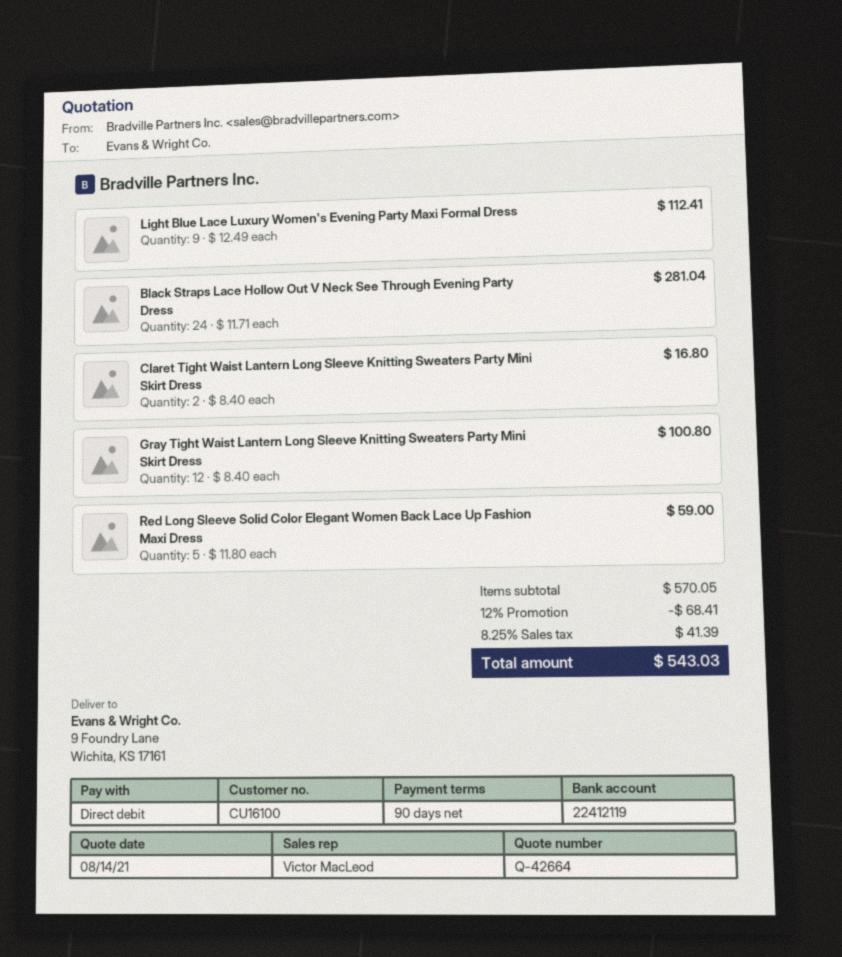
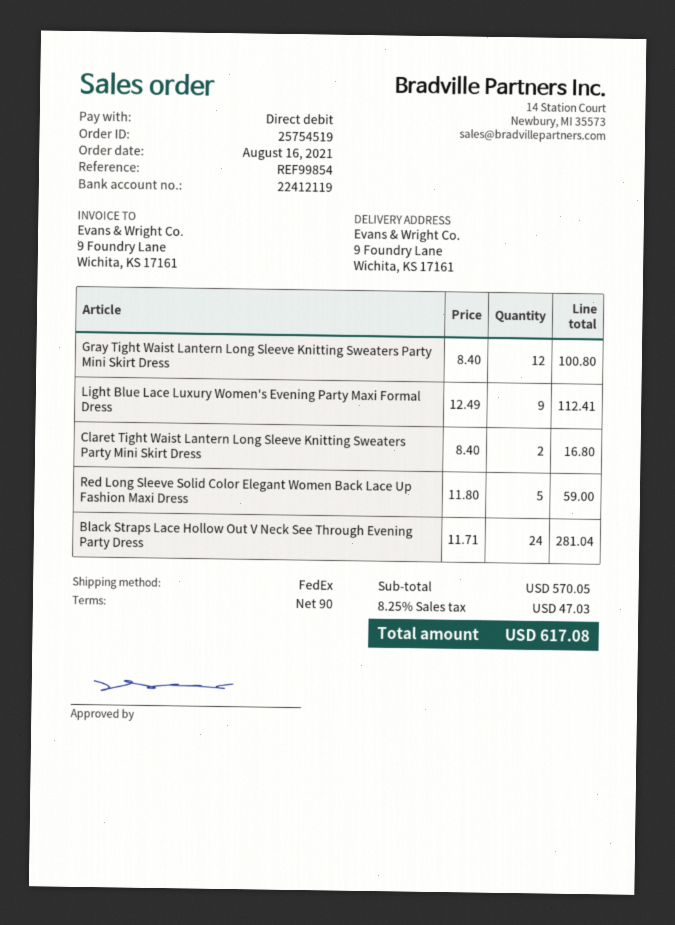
discount: 12% = 68.41 -> none
tax: 8.25% = 41.39 -> 8.25% = 47.03
total: 543.03 -> 617.08

